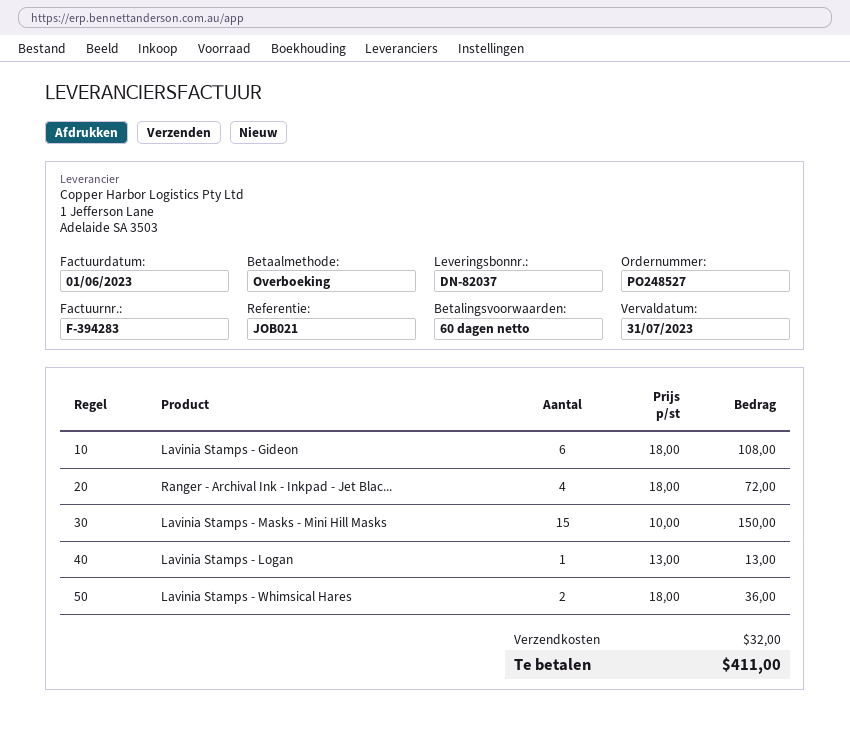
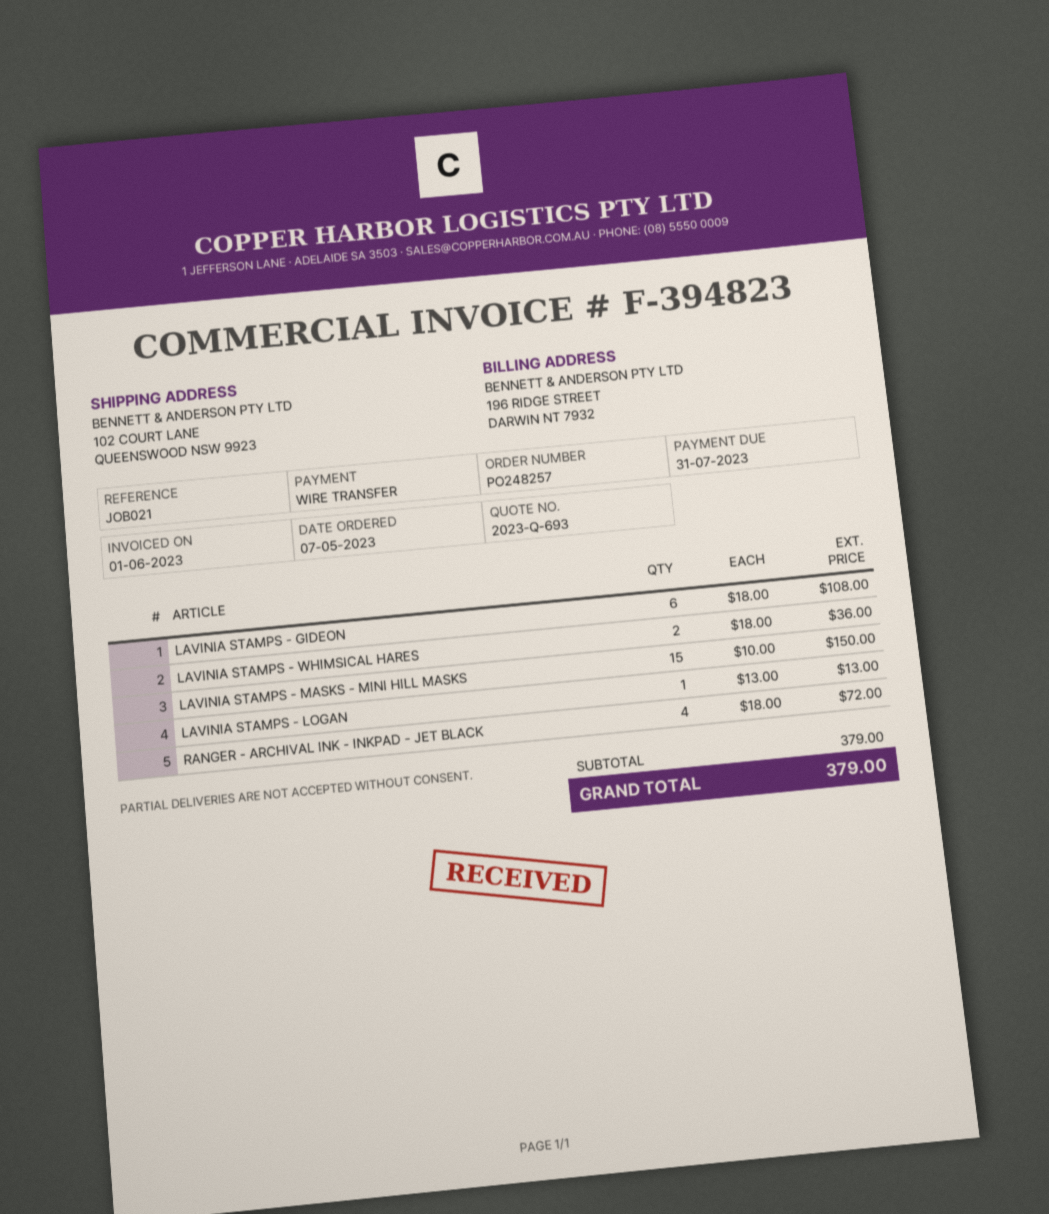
order number: PO248527 -> PO248257
invoice number: F-394283 -> F-394823
shipping: 32.00 -> none
total: 411.00 -> 379.00

